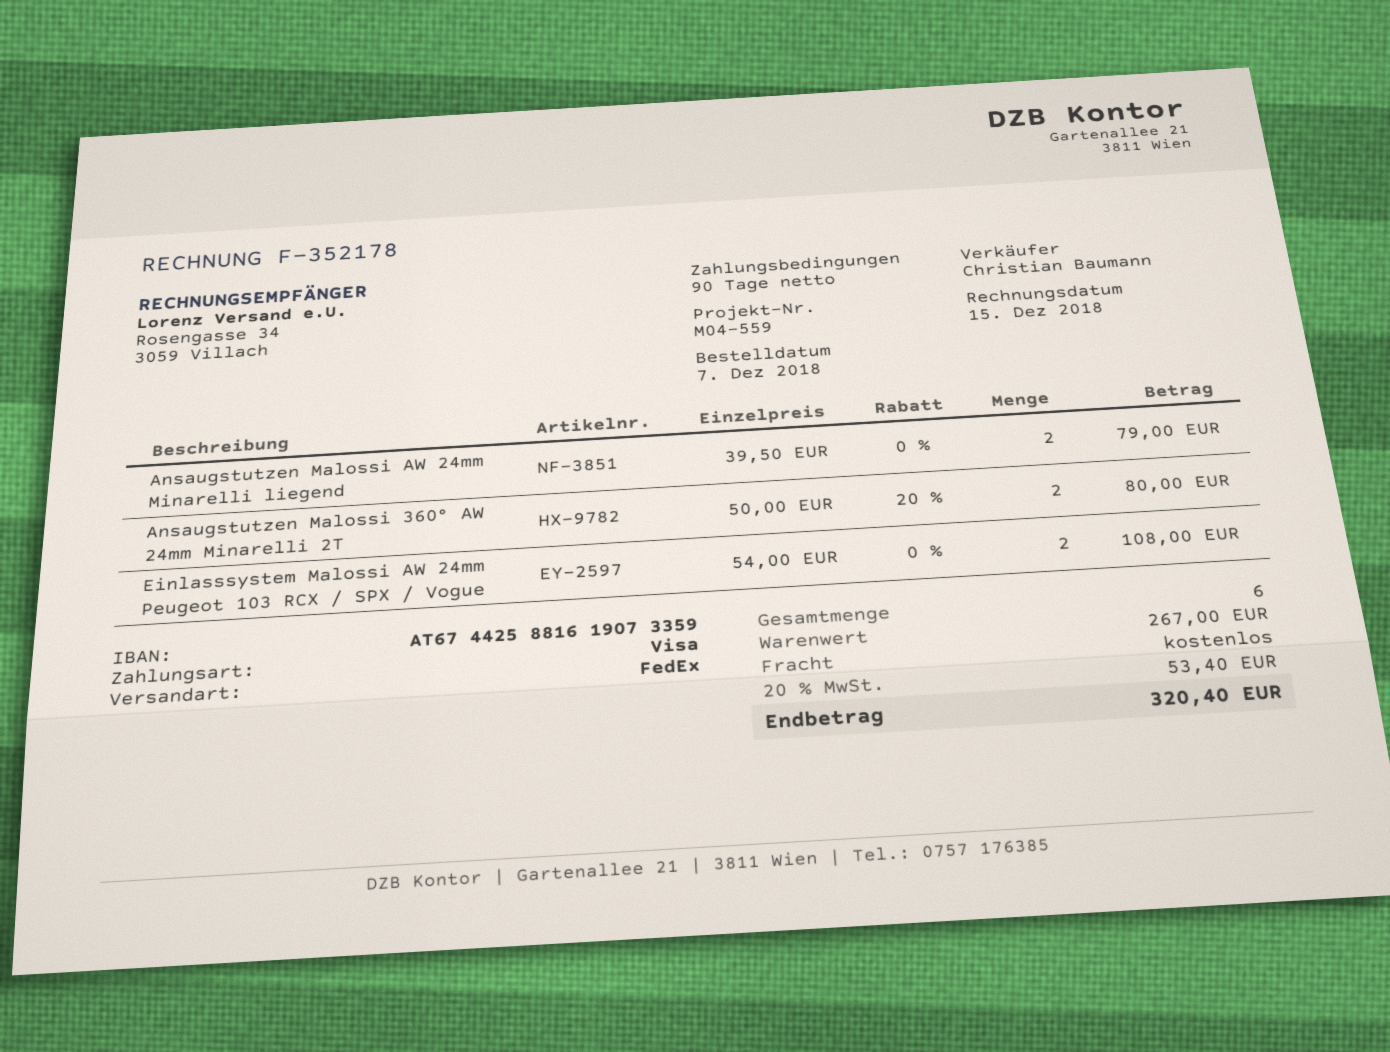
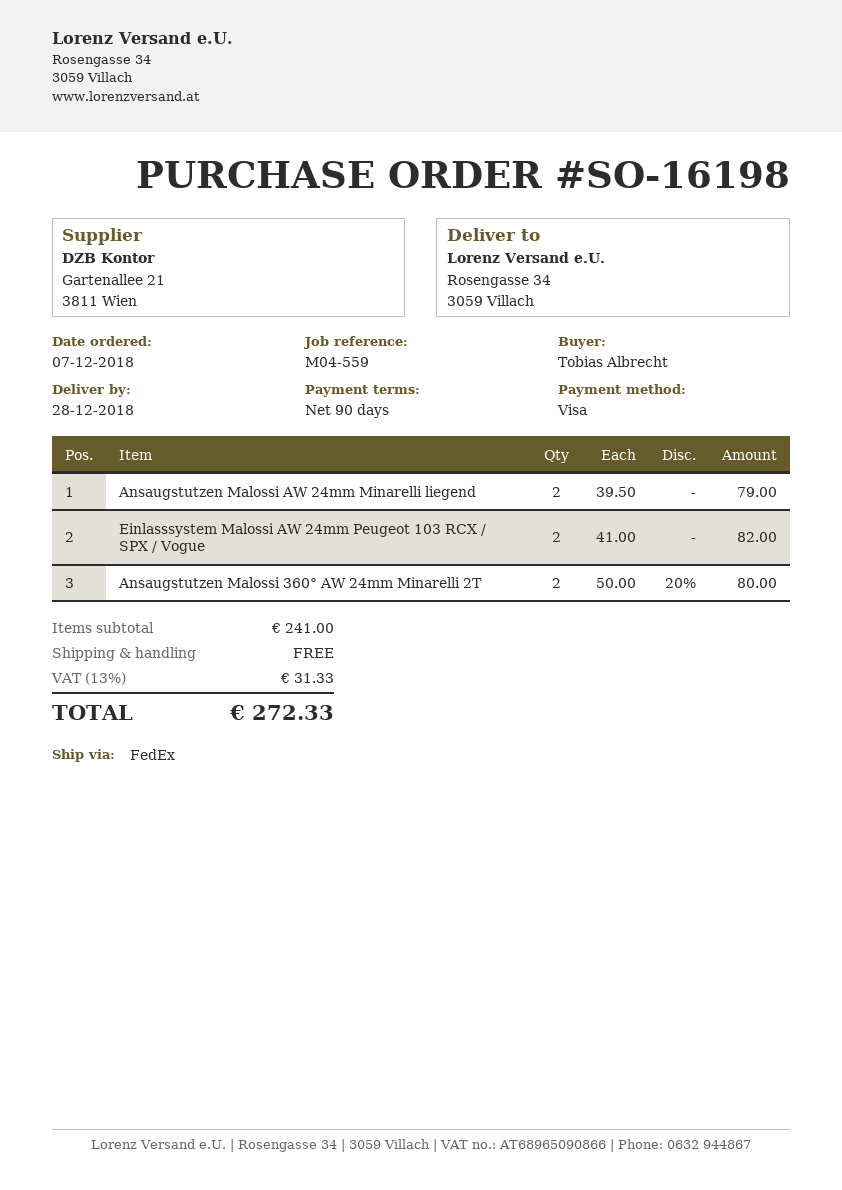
Einlasssystem Malossi AW 24mm Peugeot 103 RCX / SPX / Vogue: 2 x 54.00 = 108.00 -> 2 x 41.00 = 82.00
subtotal: 267.00 -> 241.00
tax: 20% = 53.40 -> 13% = 31.33
total: 320.40 -> 272.33

